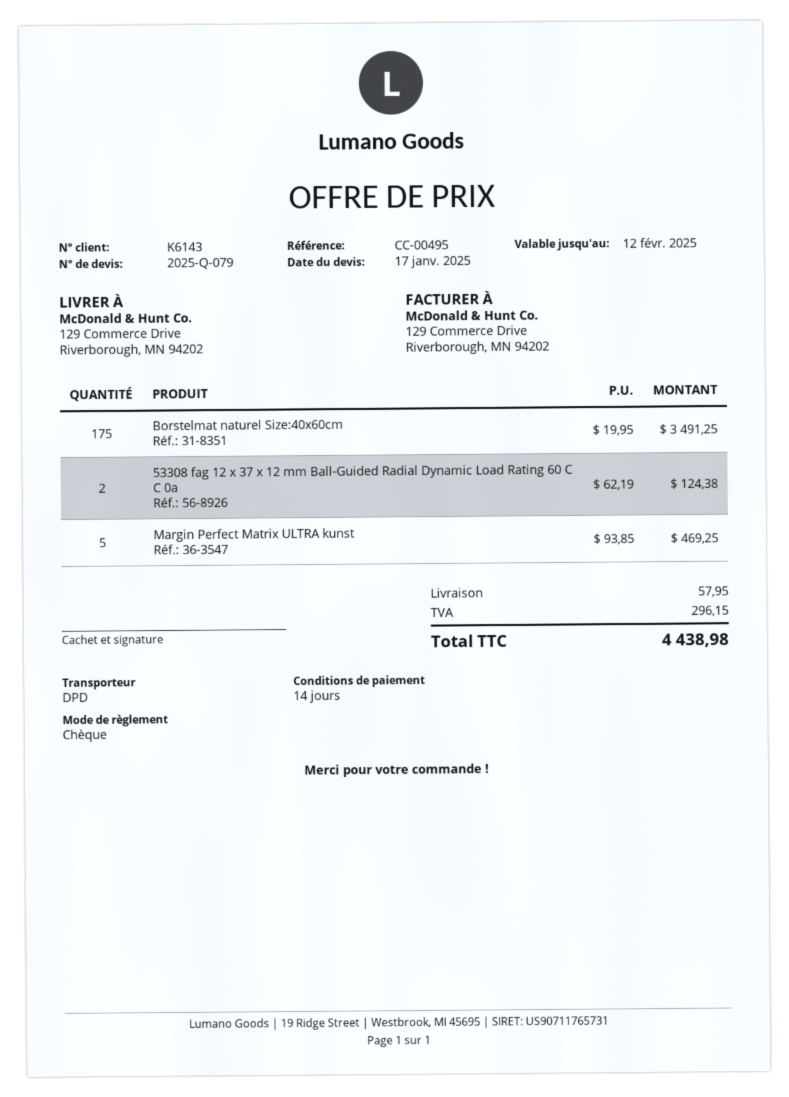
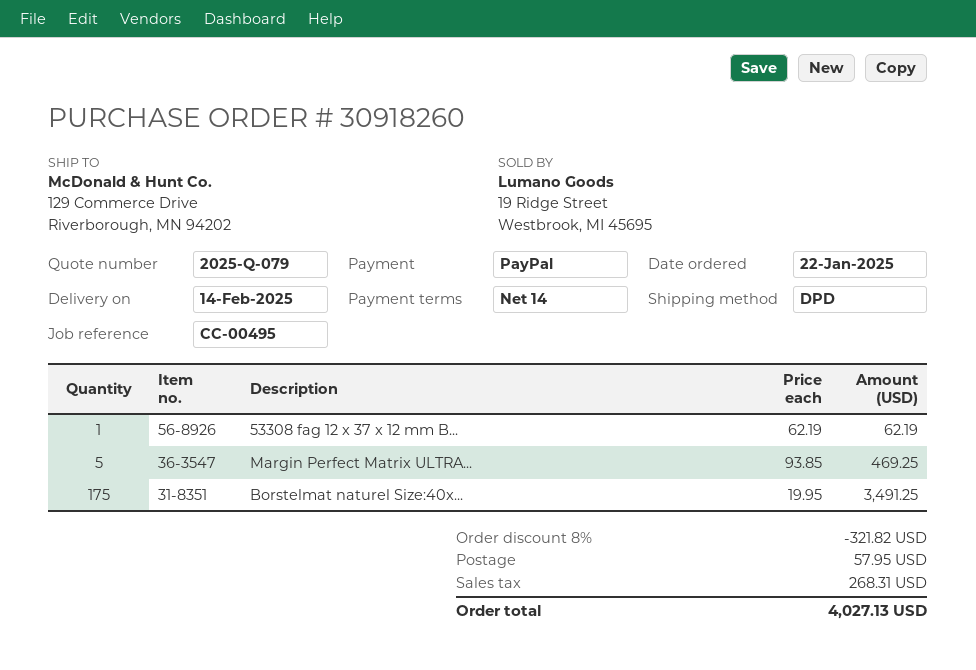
payment method: cheque -> PayPal
53308 fag 12 x 37 x 12 mm Ball-Guided Radial Dynamic Load Rating 60 C C 0a: 2 x 62.19 = 124.38 -> 1 x 62.19 = 62.19
discount: none -> 8% = 321.82
tax: 296.15 -> 268.31
total: 4438.98 -> 4027.13

